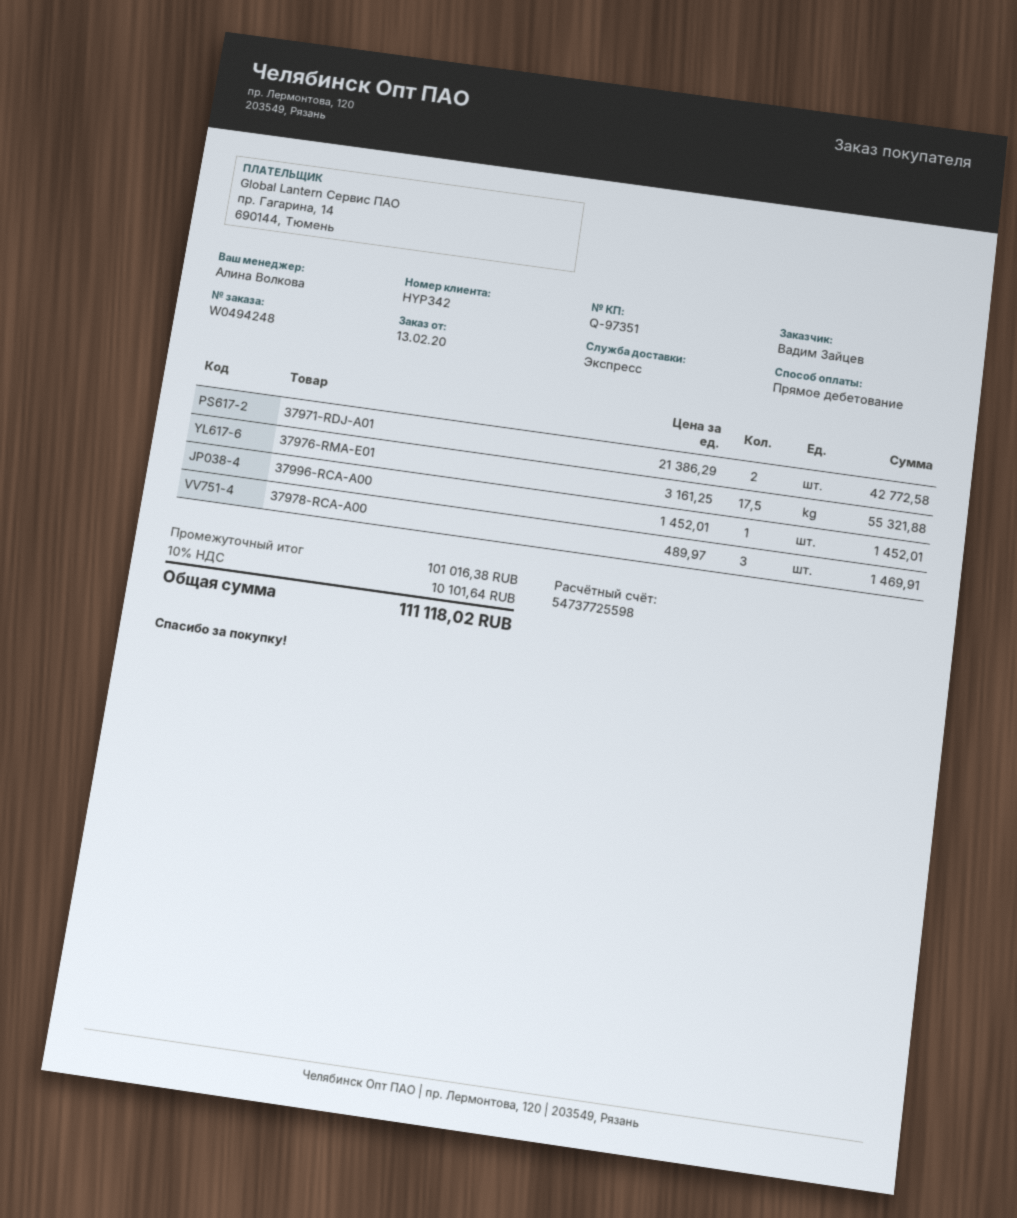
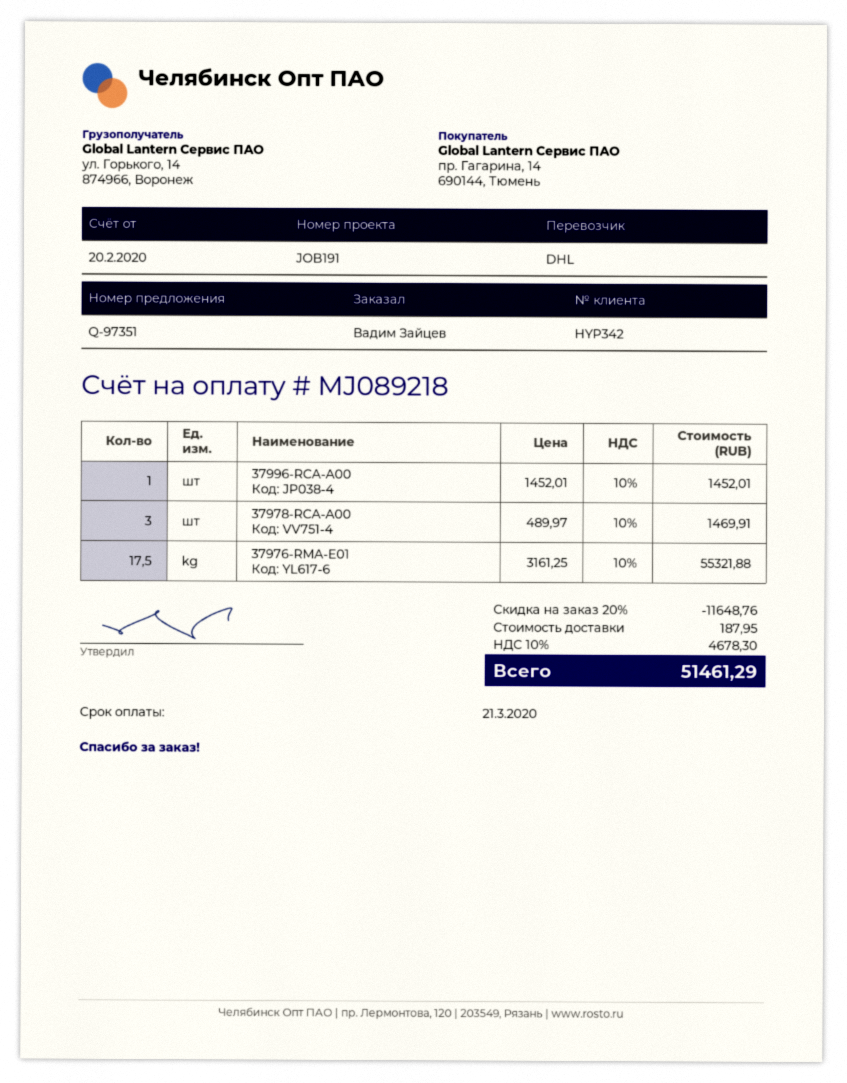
shipping method: express -> DHL
37971-RDJ-A01: 2 x 21386.29 = 42772.58 -> none
discount: none -> 20% = 11648.76
shipping: none -> 187.95
tax: 10% = 10101.64 -> 10% = 4678.30
total: 111118.02 -> 51461.29

